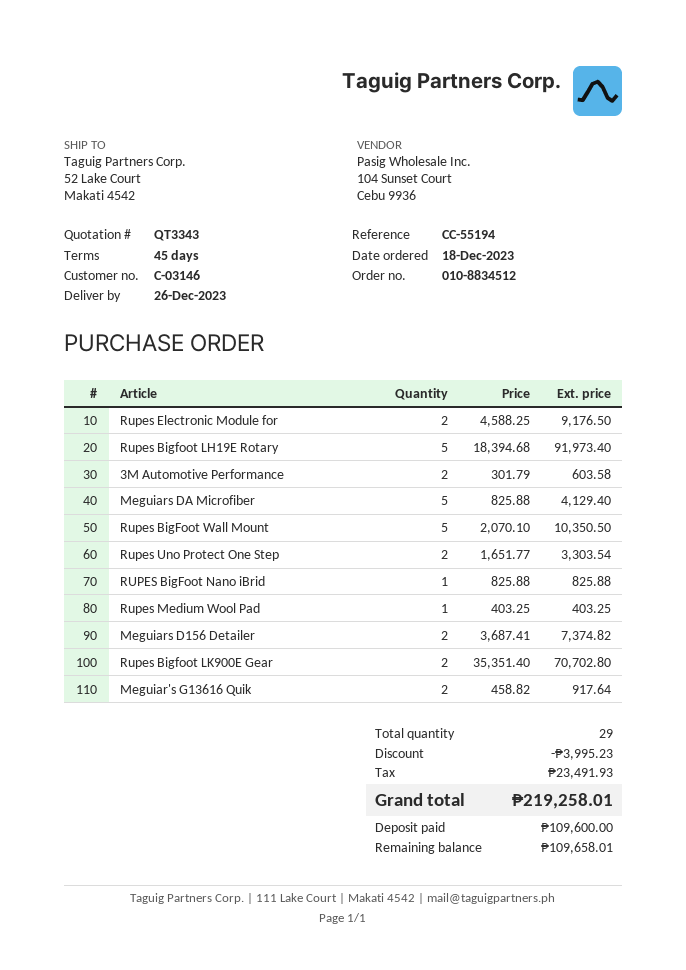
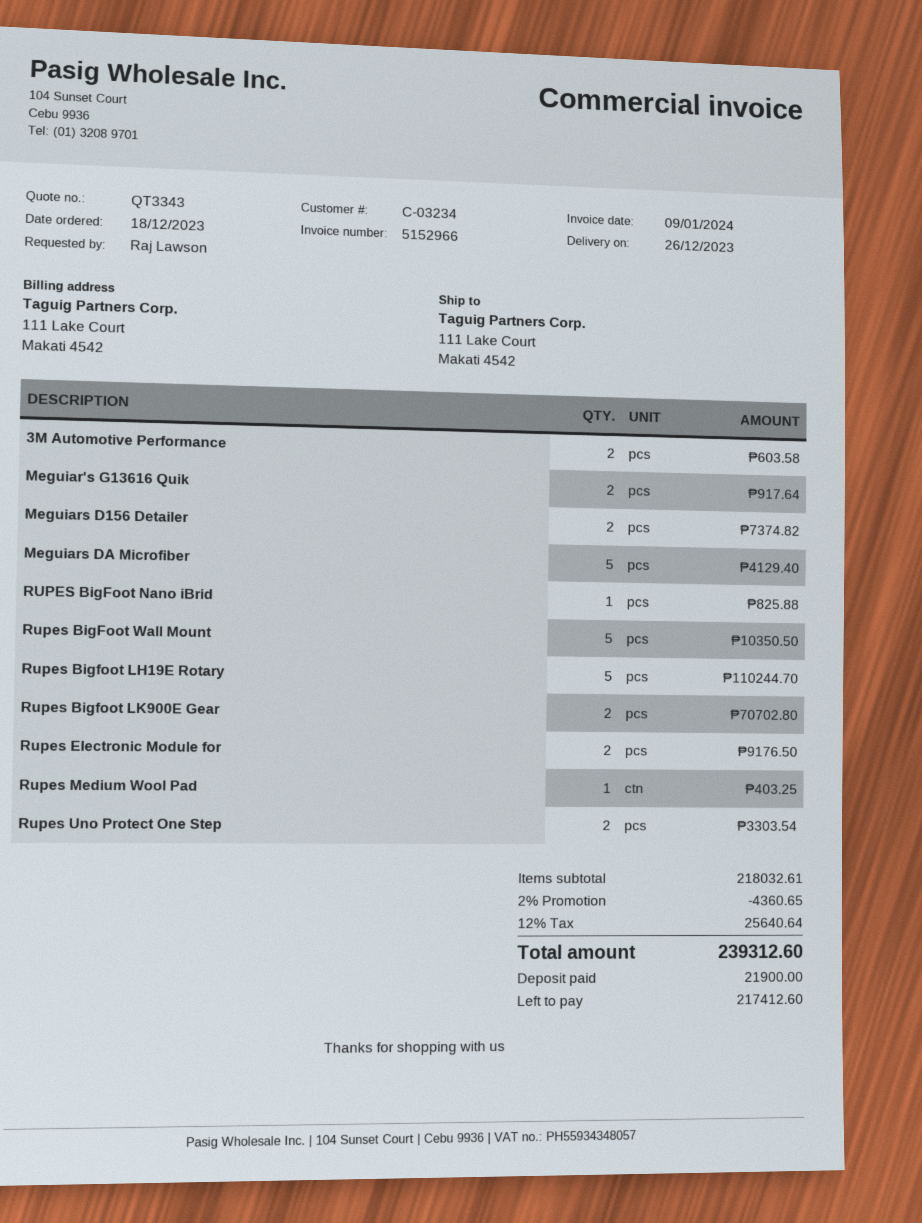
customer number: C-03146 -> C-03234
ship to: 52 Lake Court, Makati 4542 -> 111 Lake Court, Makati 4542
Rupes Bigfoot LH19E Rotary: 5 for 91973.40 -> 5 for 110244.70
discount: 3995.23 -> 4360.65
tax: 23491.93 -> 25640.64
total: 219258.01 -> 239312.60
deposit: 109600.00 -> 21900.00
balance: 109658.01 -> 217412.60

